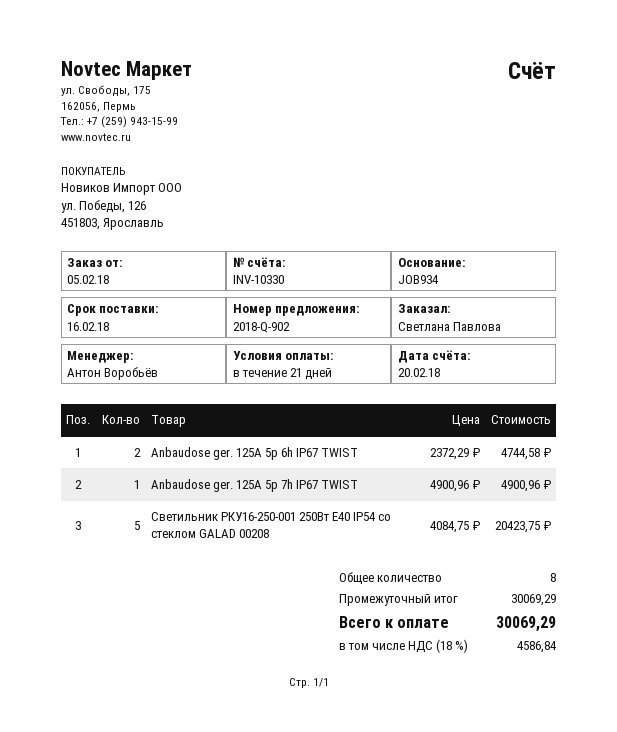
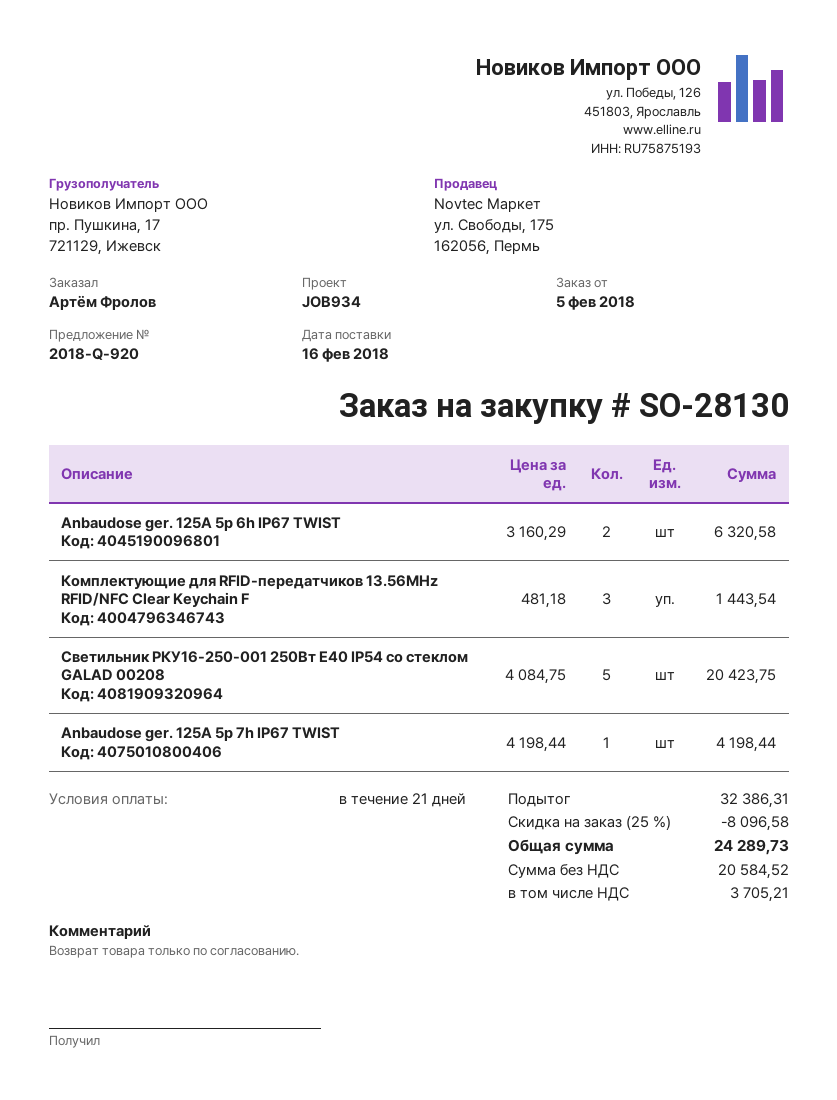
quote number: 2018-Q-902 -> 2018-Q-920
ordered by: Светлана Павлова -> Артём Фролов
Anbaudose ger. 125A 5p 6h IP67 TWIST: 2 x 2372.29 = 4744.58 -> 2 x 3160.29 = 6320.58
Anbaudose ger. 125A 5p 7h IP67 TWIST: 1 x 4900.96 = 4900.96 -> 1 x 4198.44 = 4198.44
Комплектующие для RFID-передатчиков 13.56MHz RFID/NFC Clear Keychain F: none -> 3 x 481.18 = 1443.54
subtotal: 30069.29 -> 32386.31
discount: none -> 25% = 8096.58
tax: 4586.84 -> 3705.21
total: 30069.29 -> 24289.73

